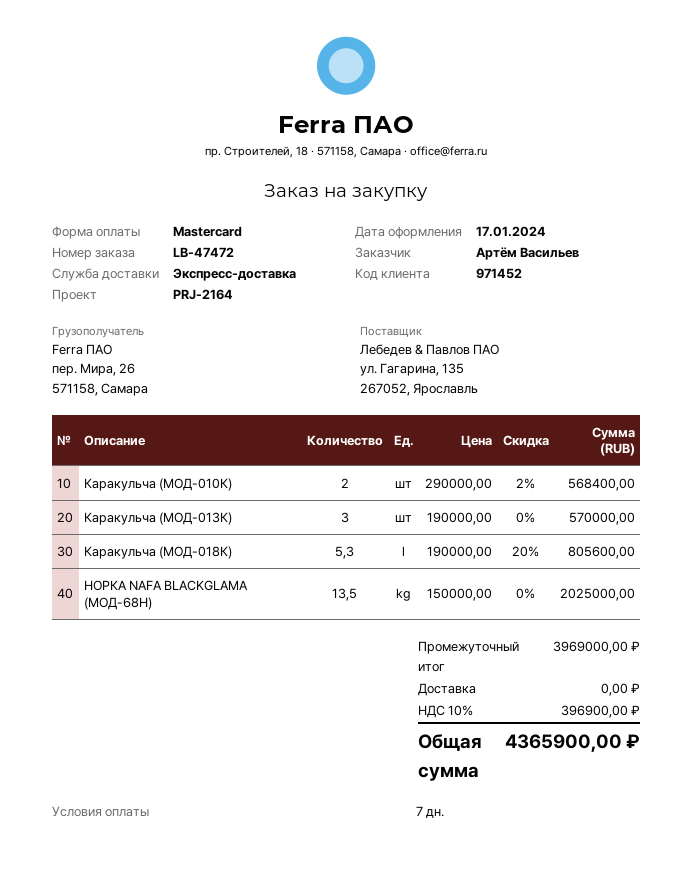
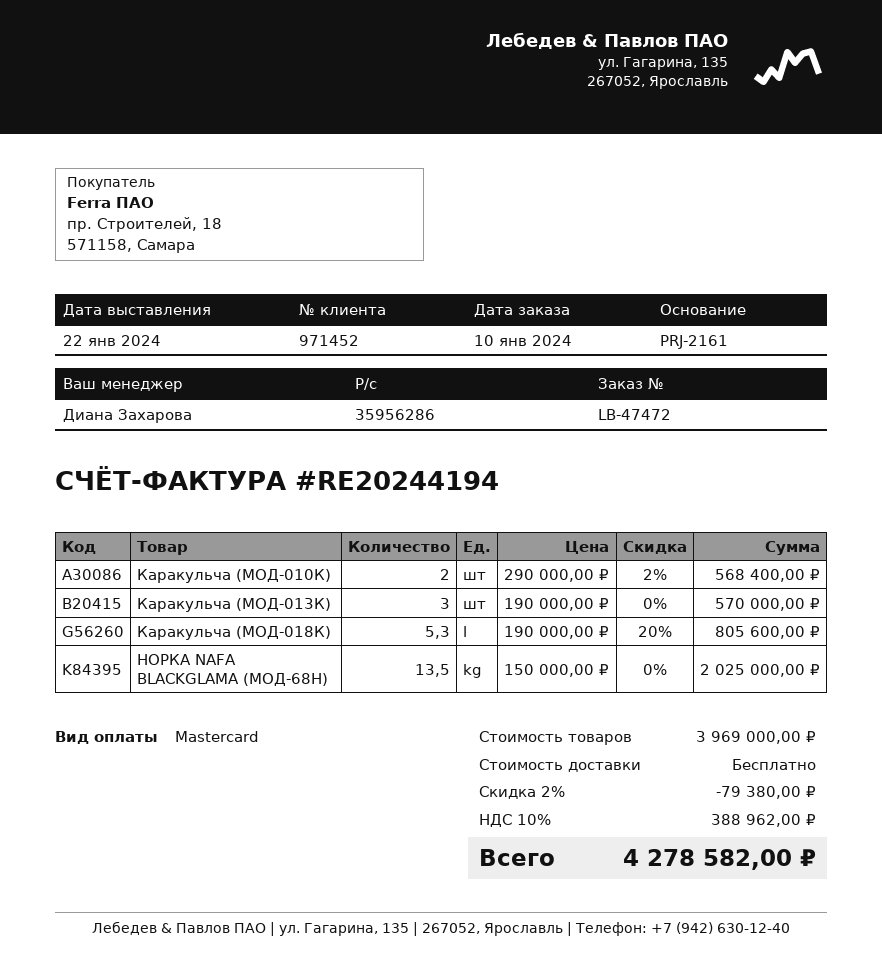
order date: 2024-01-17 -> 2024-01-10
reference: PRJ-2164 -> PRJ-2161
discount: none -> 2% = 79380.00
tax: 10% = 396900.00 -> 10% = 388962.00
total: 4365900.00 -> 4278582.00

